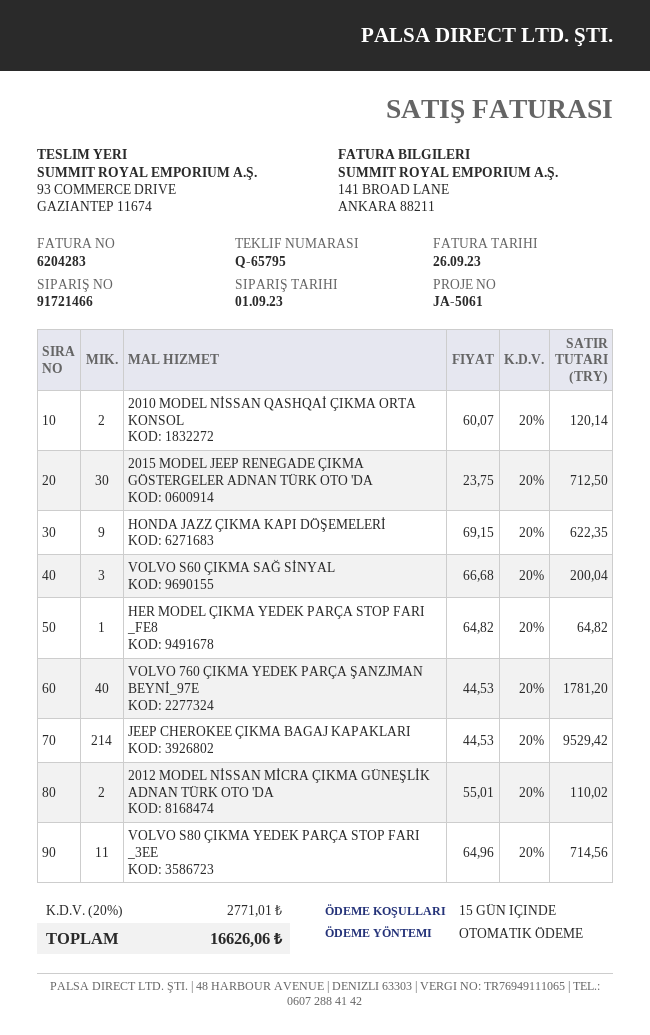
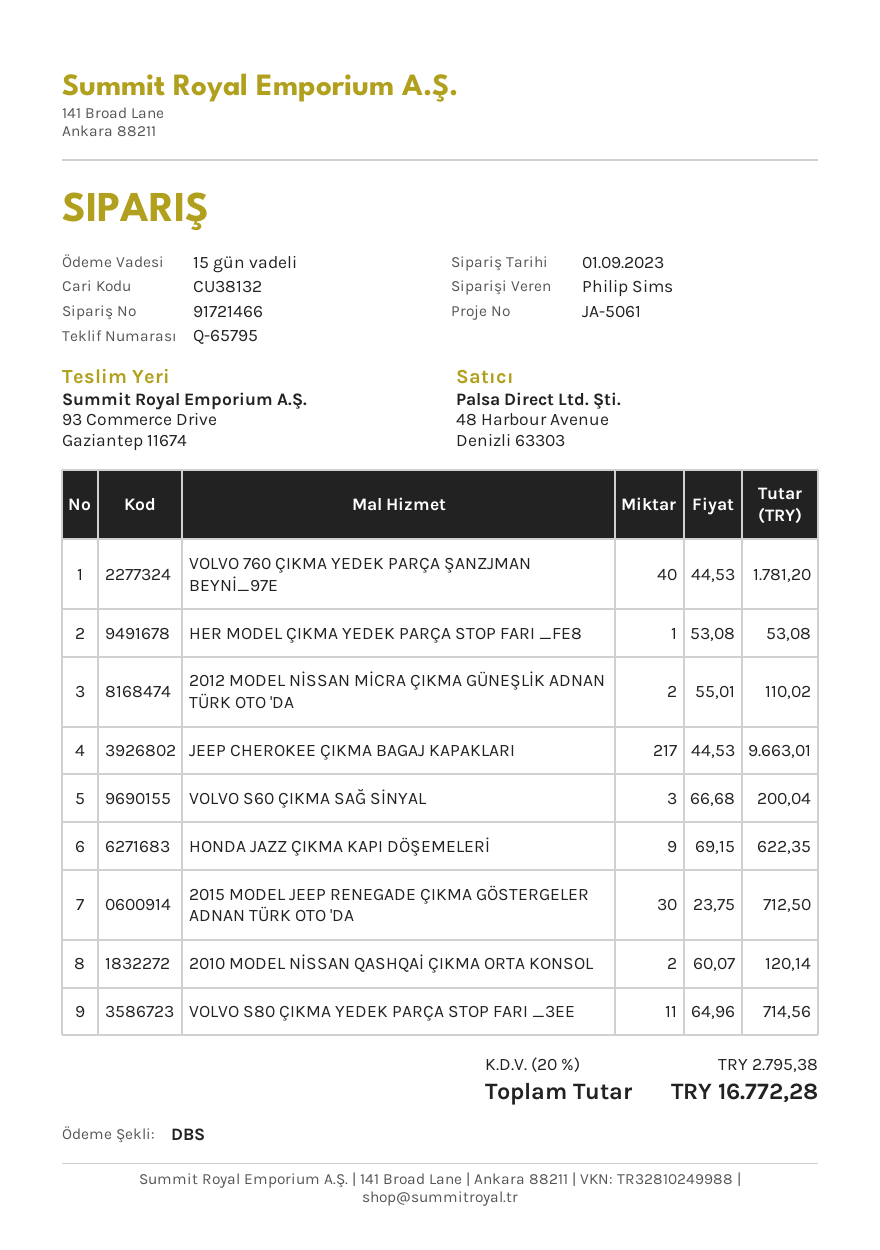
HER MODEL ÇIKMA YEDEK PARÇA STOP FARI _FE8: 1 x 64.82 = 64.82 -> 1 x 53.08 = 53.08
JEEP CHEROKEE ÇIKMA BAGAJ KAPAKLARI: 214 x 44.53 = 9529.42 -> 217 x 44.53 = 9663.01
tax: 20% = 2771.01 -> 20% = 2795.38
total: 16626.06 -> 16772.28

